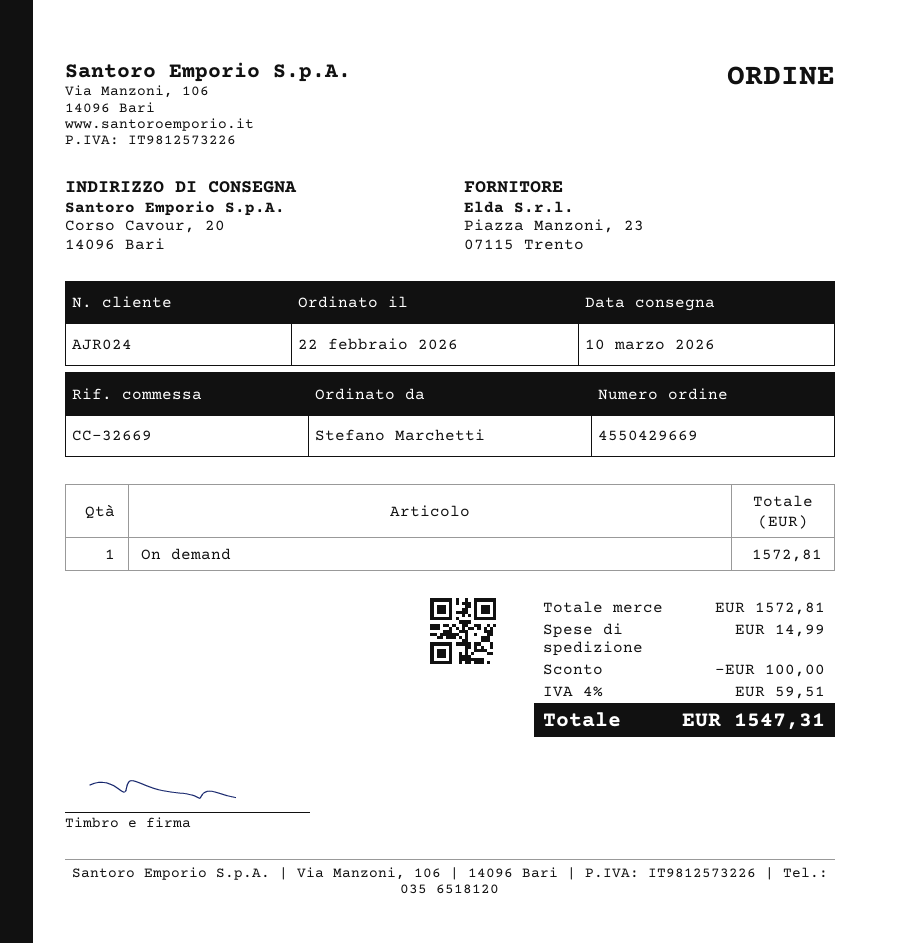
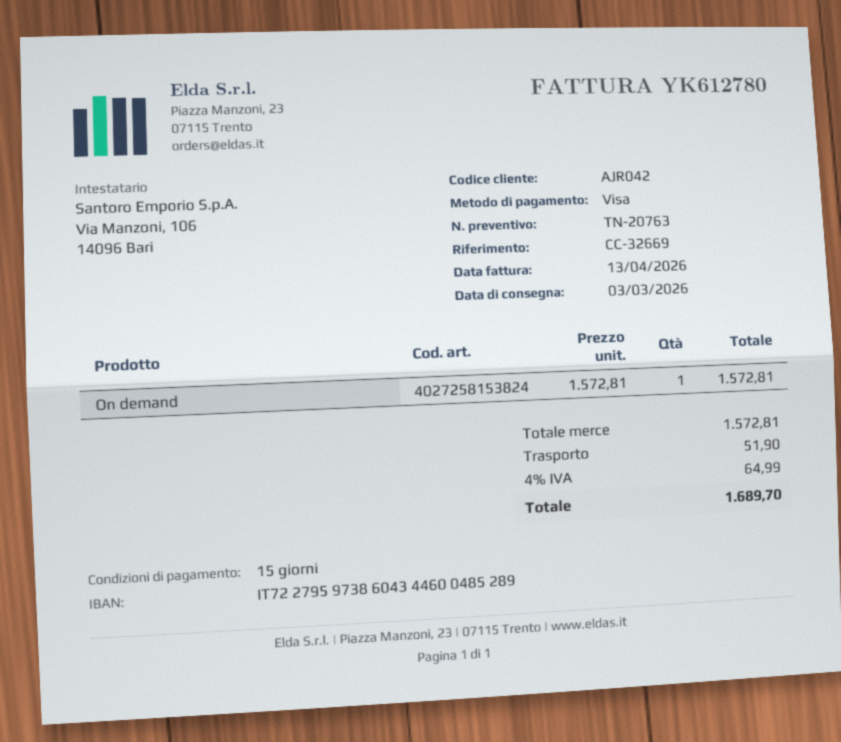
delivery date: 2026-03-10 -> 2026-03-03
customer number: AJR024 -> AJR042
discount: 100.00 -> none
shipping: 14.99 -> 51.90
tax: 4% = 59.51 -> 4% = 64.99
total: 1547.31 -> 1689.70

